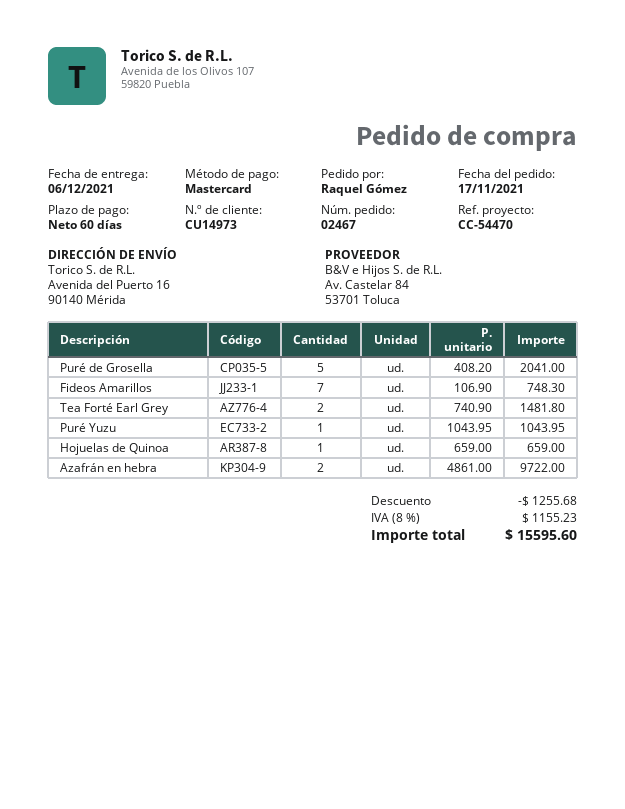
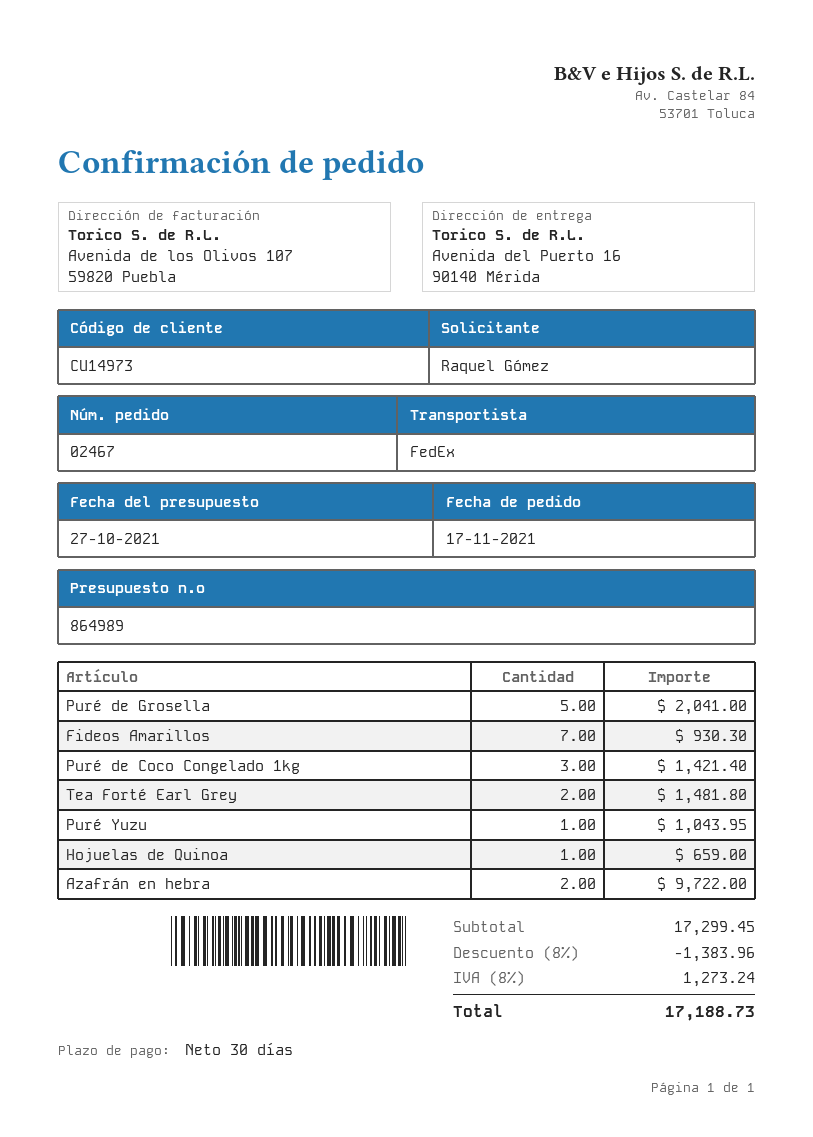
payment terms: 60 days -> 30 days
Fideos Amarillos: 7 for 748.30 -> 7 for 930.30
Puré de Coco Congelado 1kg: none -> 3 for 1421.40
discount: 1255.68 -> 1383.96
tax: 8% = 1155.23 -> 8% = 1273.24
total: 15595.60 -> 17188.73

